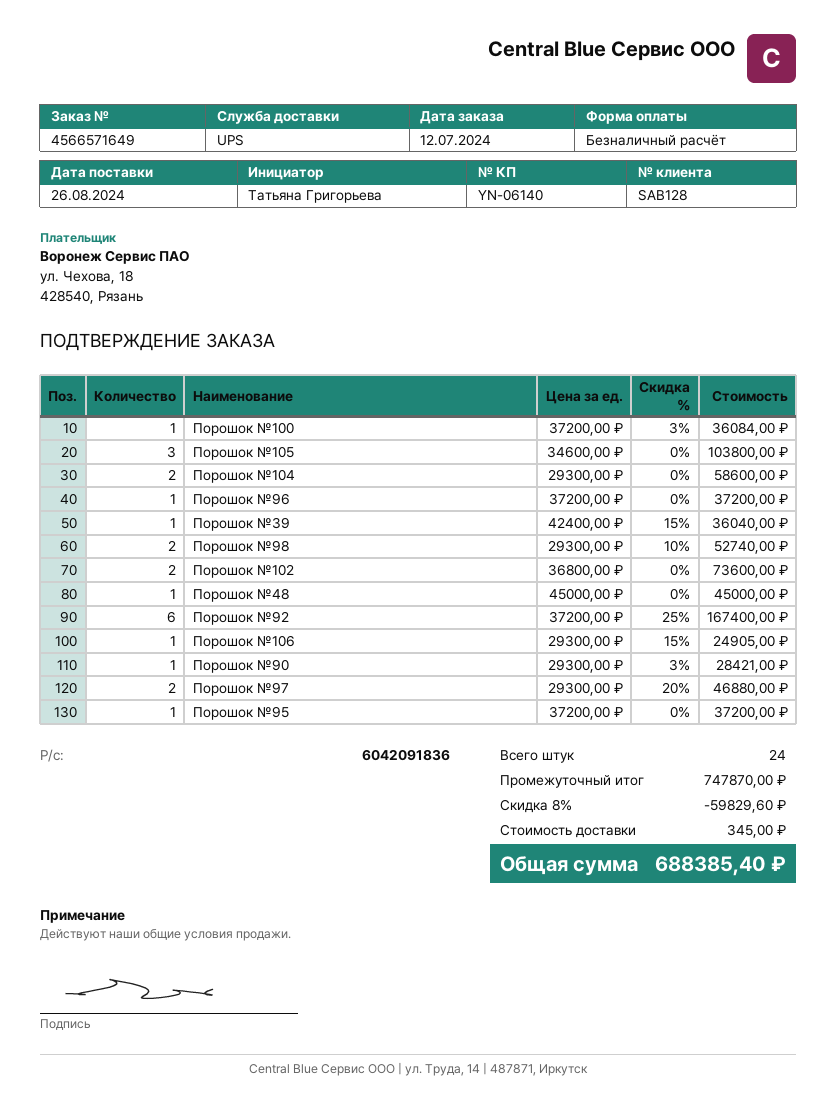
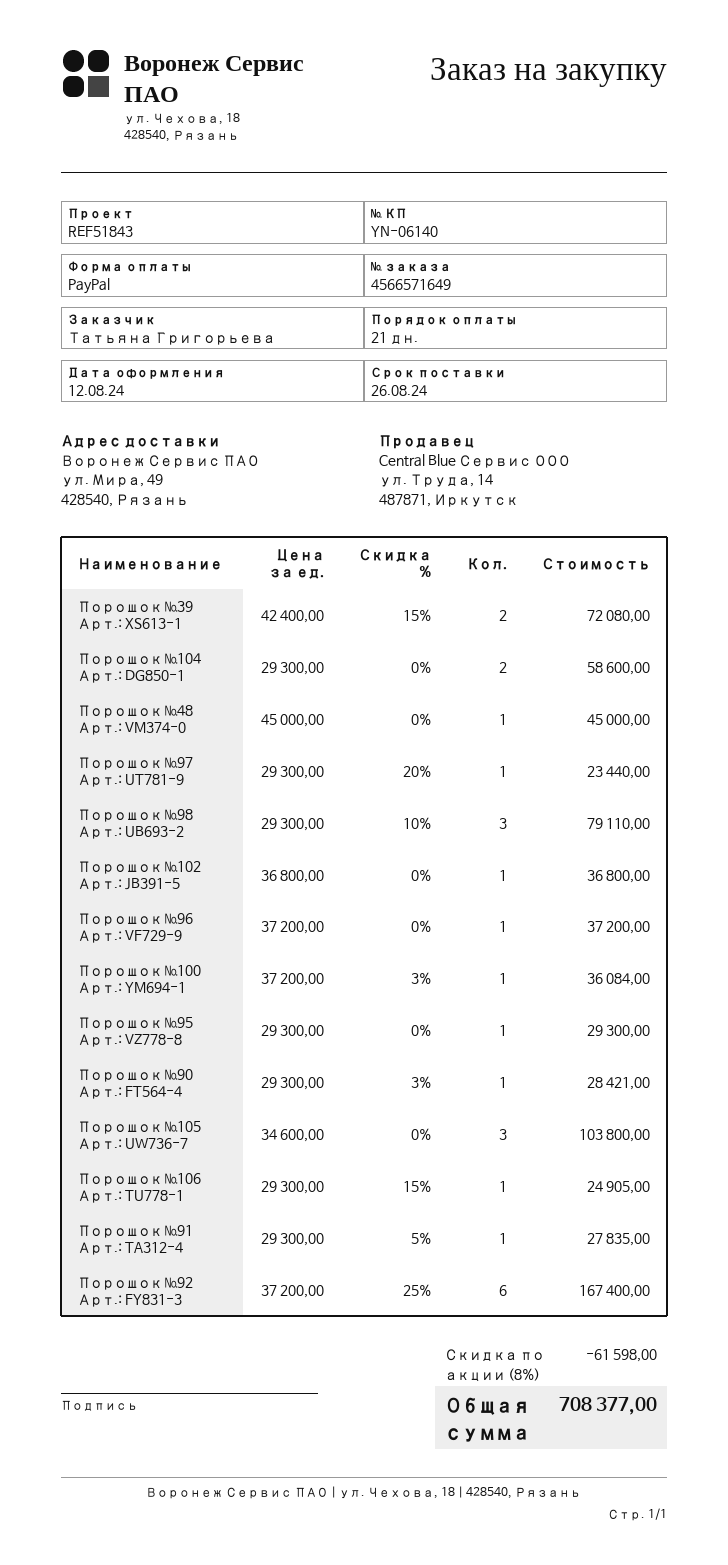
order date: 2024-07-12 -> 2024-08-12
payment method: bank transfer -> PayPal
Порошок №39: 1 x 42400.00 - 15% = 36040.00 -> 2 x 42400.00 - 15% = 72080.00
Порошок №98: 2 x 29300.00 - 10% = 52740.00 -> 3 x 29300.00 - 10% = 79110.00
Порошок №102: 2 x 36800.00 = 73600.00 -> 1 x 36800.00 = 36800.00
Порошок №97: 2 x 29300.00 - 20% = 46880.00 -> 1 x 29300.00 - 20% = 23440.00
Порошок №95: 1 x 37200.00 = 37200.00 -> 1 x 29300.00 = 29300.00
Порошок №91: none -> 1 x 29300.00 - 5% = 27835.00
discount: 8% = 59829.60 -> 8% = 61598.00
shipping: 345.00 -> none
total: 688385.40 -> 708377.00

